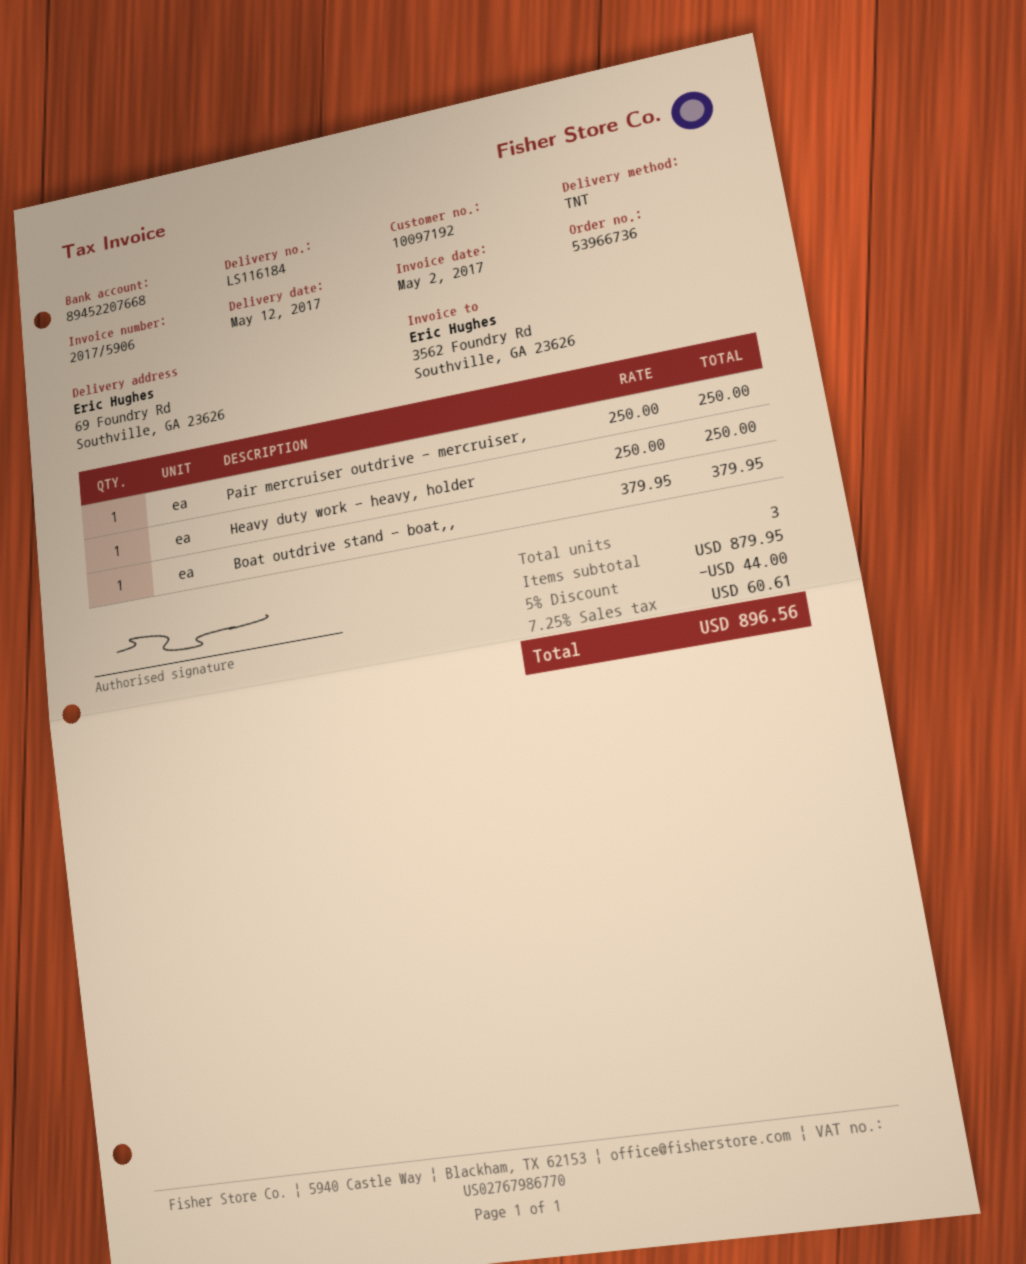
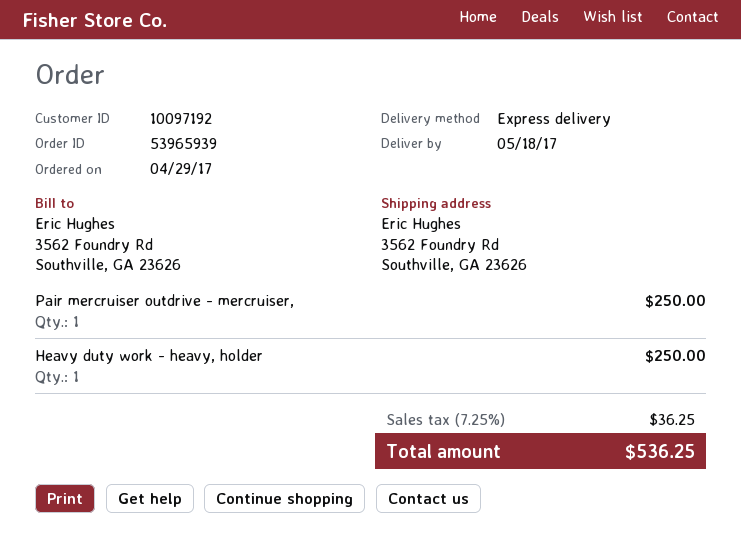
order number: 53966736 -> 53965939
delivery date: 2017-05-12 -> 2017-05-18
shipping method: TNT -> express
ship to: 69 Foundry Rd, Southville, GA 23626 -> 3562 Foundry Rd, Southville, GA 23626
Boat outdrive stand - boat,,: 1 for 379.95 -> none
discount: 5% = 44.00 -> none
tax: 7.25% = 60.61 -> 7.25% = 36.25
total: 896.56 -> 536.25

